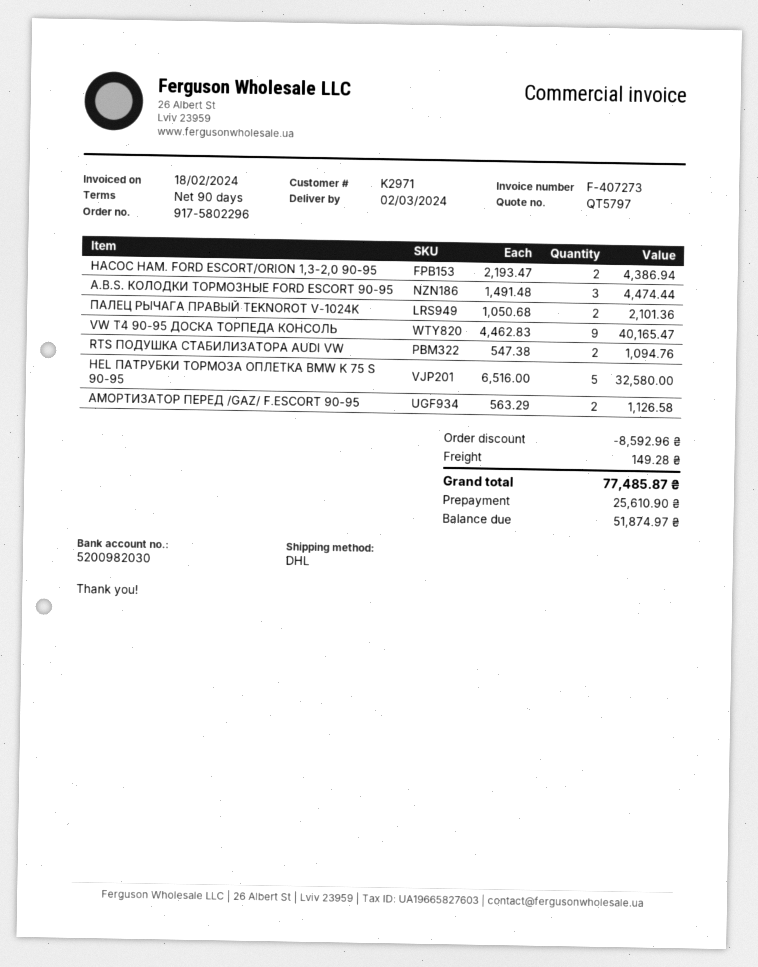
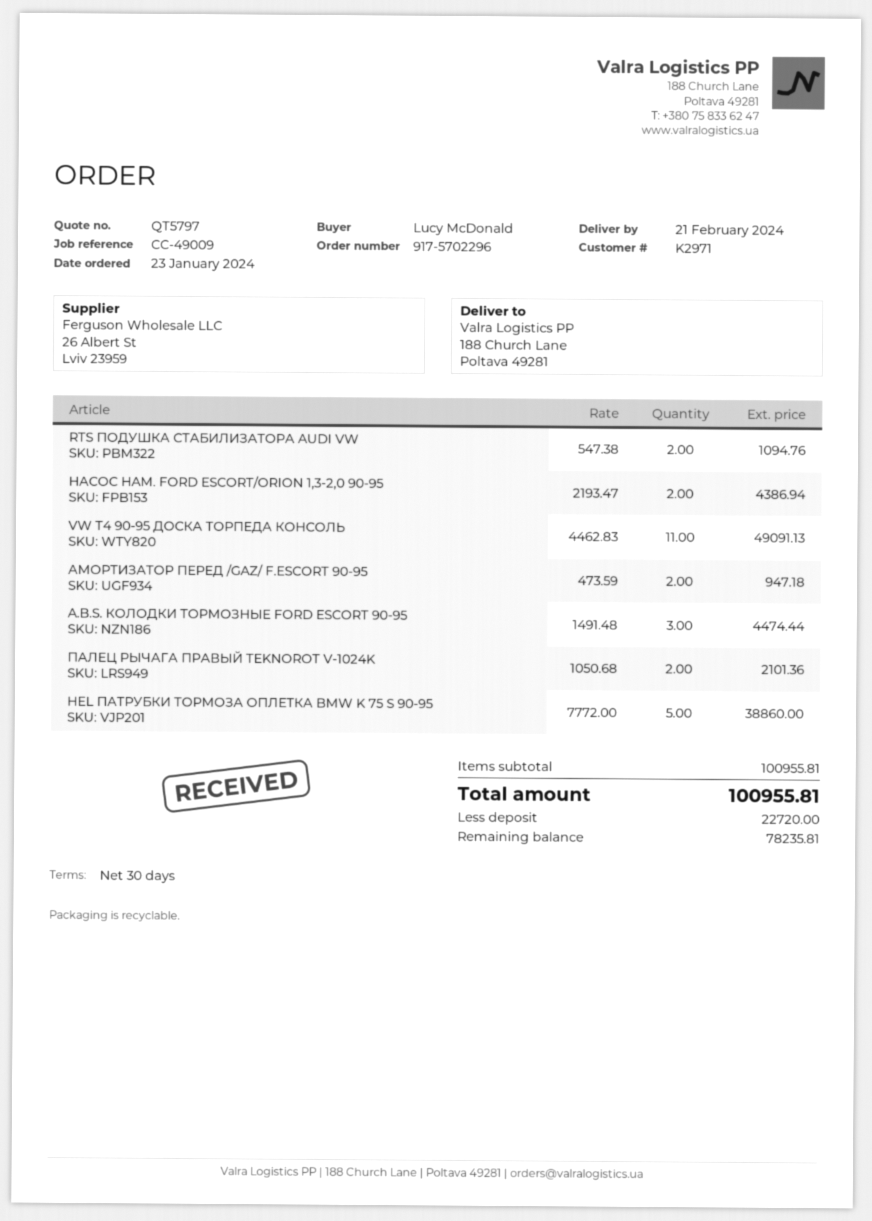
order number: 917-5802296 -> 917-5702296
delivery date: 2024-03-02 -> 2024-02-21
payment terms: 90 days -> 30 days
VW T4 90-95 ДОСКА ТОРПЕДА КОНСОЛЬ: 9 x 4462.83 = 40165.47 -> 11 x 4462.83 = 49091.13
HEL ПАТРУБКИ ТОРМОЗА ОПЛЕТКА BMW K 75 S 90-95: 5 x 6516.00 = 32580.00 -> 5 x 7772.00 = 38860.00
АМОРТИЗАТОР ПЕРЕД /GAZ/ F.ESCORT 90-95: 2 x 563.29 = 1126.58 -> 2 x 473.59 = 947.18
discount: 8592.96 -> none
shipping: 149.28 -> none
total: 77485.87 -> 100955.81
deposit: 25610.90 -> 22720.00
balance: 51874.97 -> 78235.81

